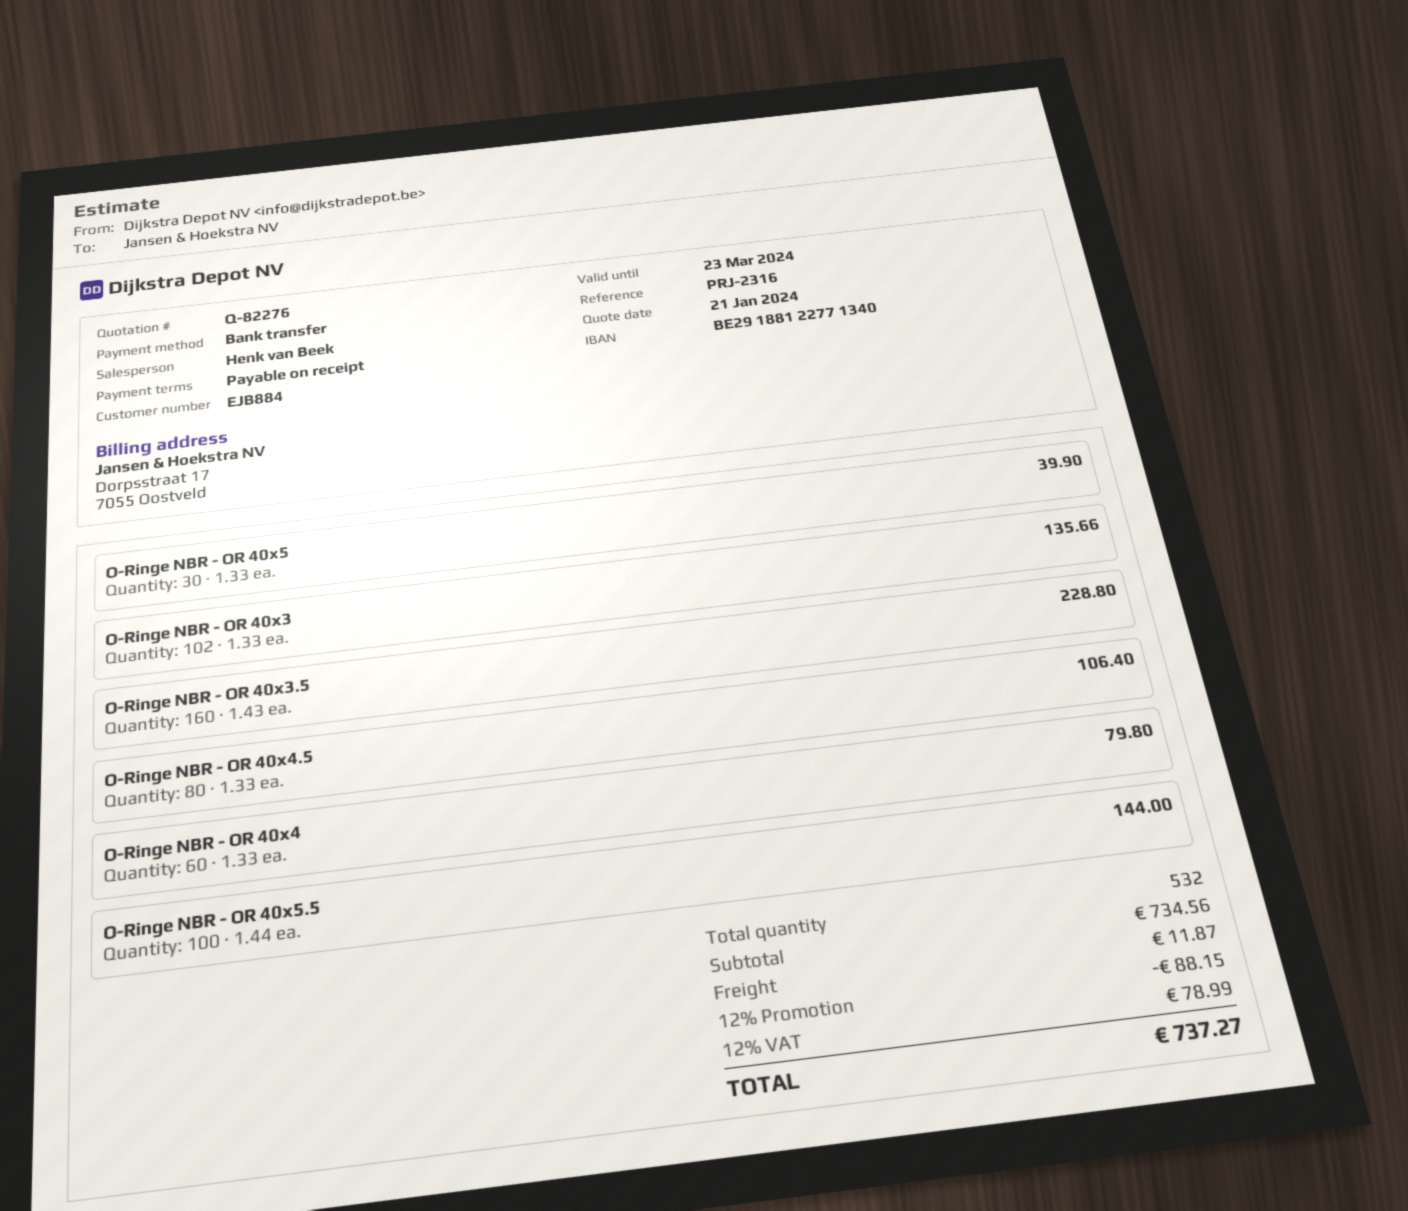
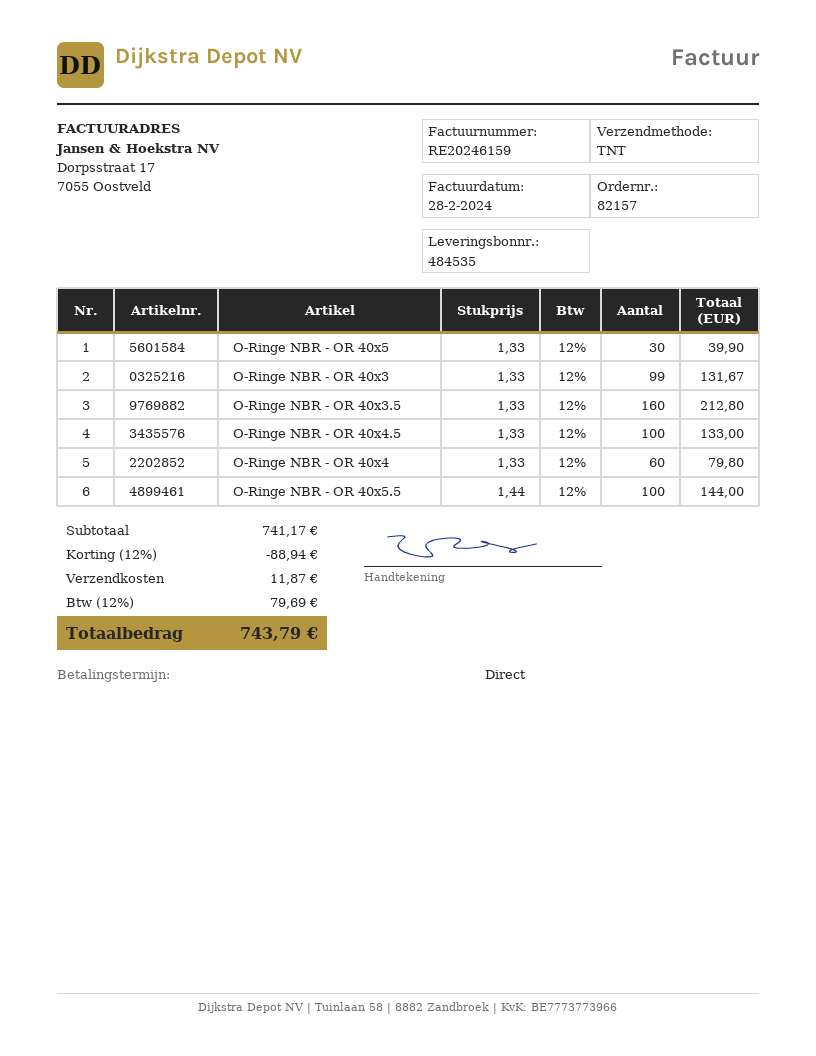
O-Ringe NBR - OR 40x3: 102 x 1.33 = 135.66 -> 99 x 1.33 = 131.67
O-Ringe NBR - OR 40x3.5: 160 x 1.43 = 228.80 -> 160 x 1.33 = 212.80
O-Ringe NBR - OR 40x4.5: 80 x 1.33 = 106.40 -> 100 x 1.33 = 133.00
subtotal: 734.56 -> 741.17
discount: 12% = 88.15 -> 12% = 88.94
tax: 12% = 78.99 -> 12% = 79.69
total: 737.27 -> 743.79

